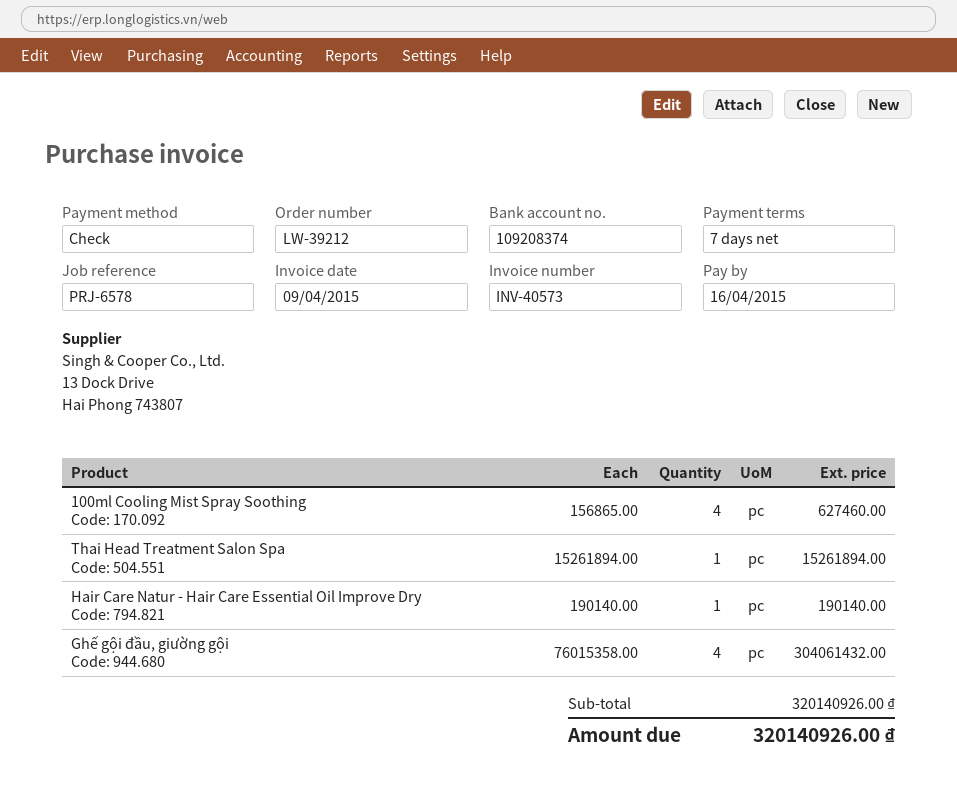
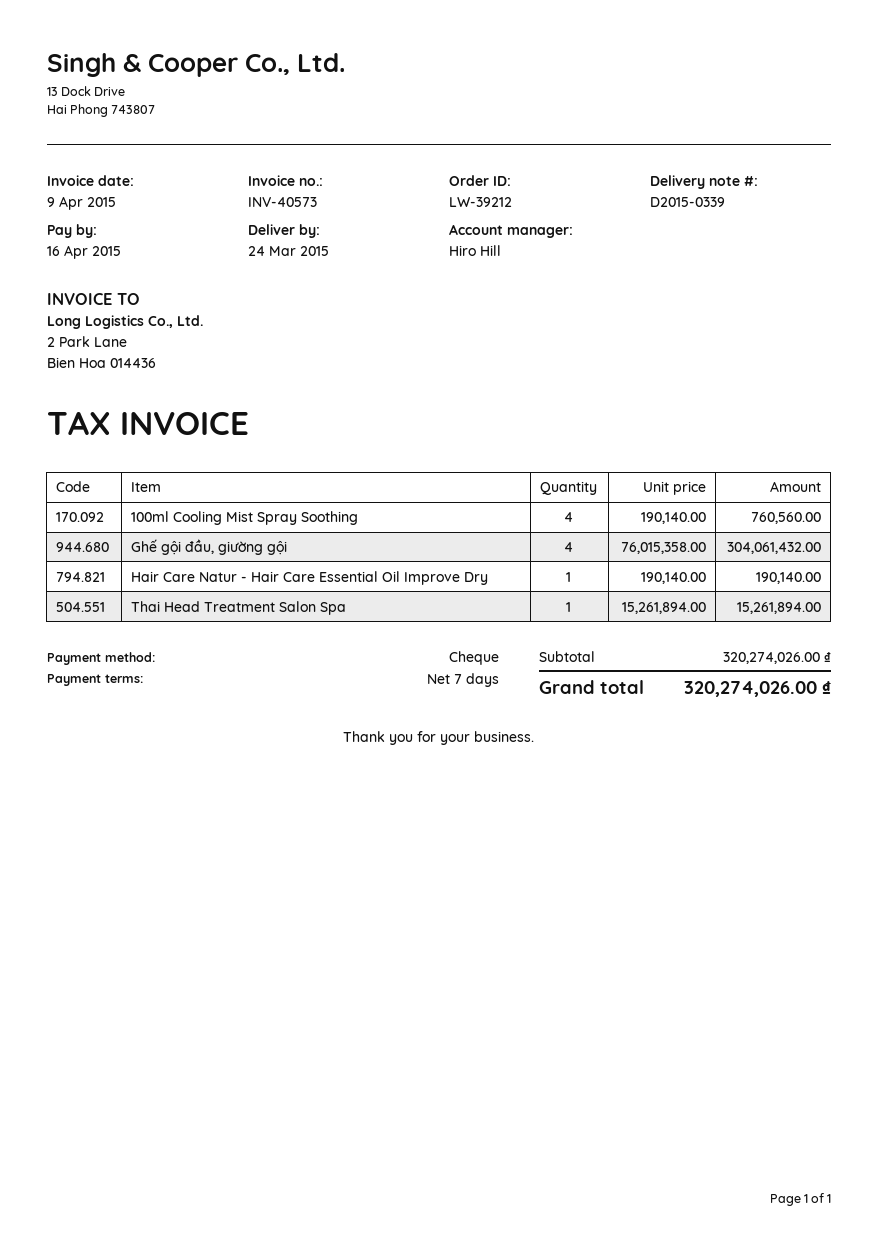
100ml Cooling Mist Spray Soothing: 4 x 156865.00 = 627460.00 -> 4 x 190140.00 = 760560.00
subtotal: 320140926.00 -> 320274026.00
total: 320140926.00 -> 320274026.00

